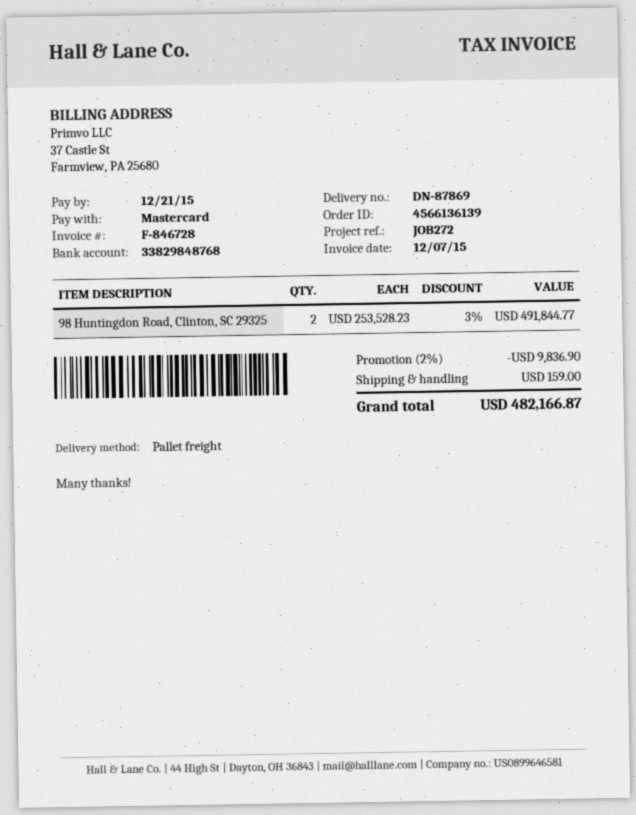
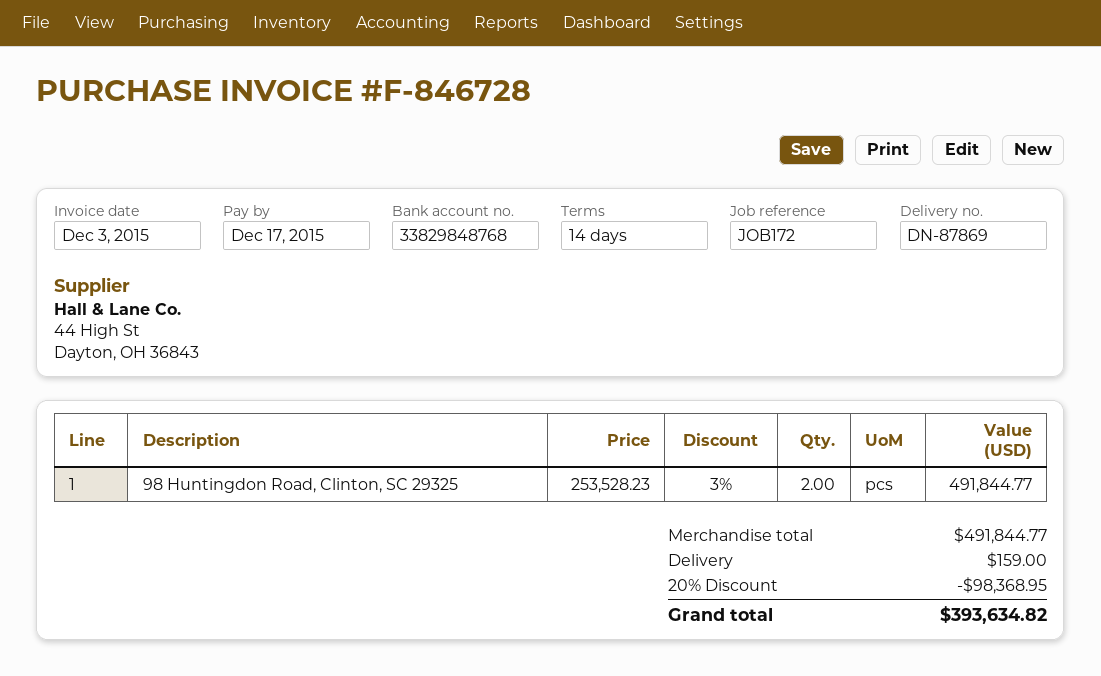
invoice date: 2015-12-07 -> 2015-12-03
due date: 2015-12-21 -> 2015-12-17
reference: JOB272 -> JOB172
discount: 2% = 9836.90 -> 20% = 98368.95
total: 482166.87 -> 393634.82

